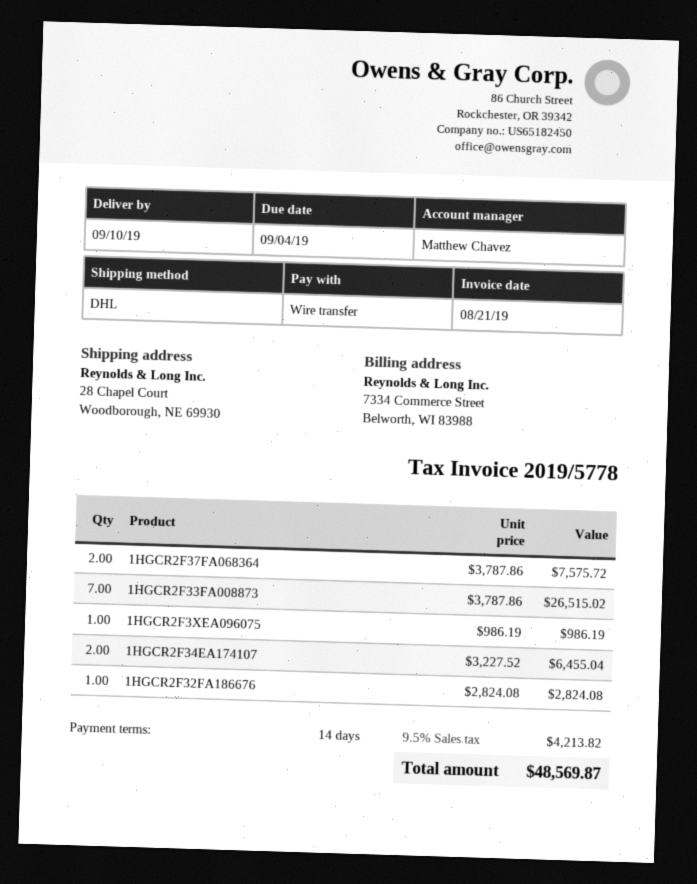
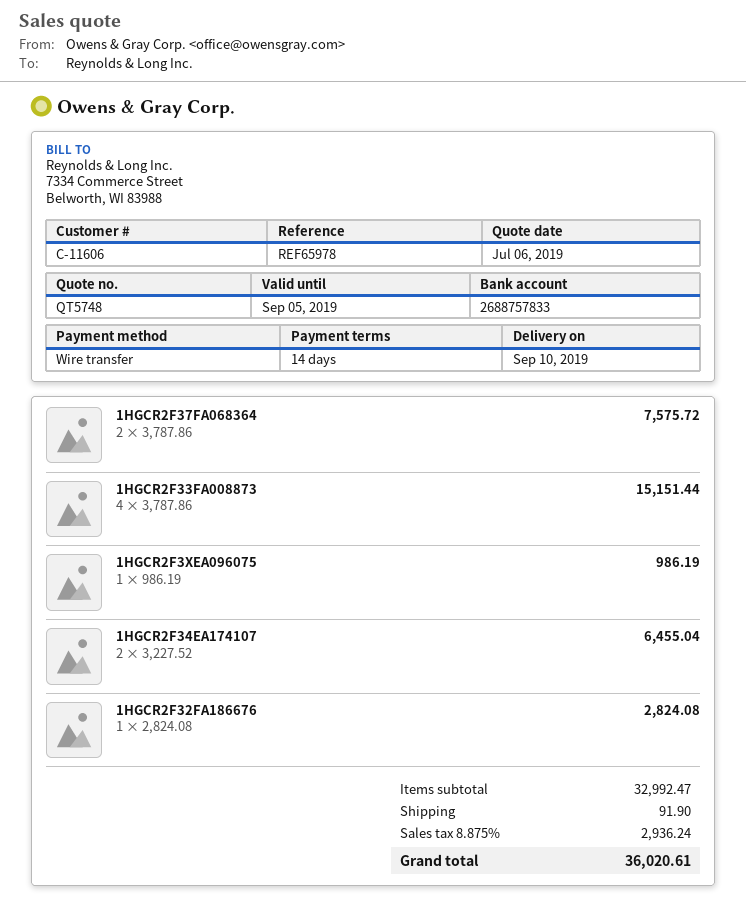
1HGCR2F33FA008873: 7 x 3787.86 = 26515.02 -> 4 x 3787.86 = 15151.44
shipping: none -> 91.90
tax: 9.5% = 4213.82 -> 8.875% = 2936.24
total: 48569.87 -> 36020.61

